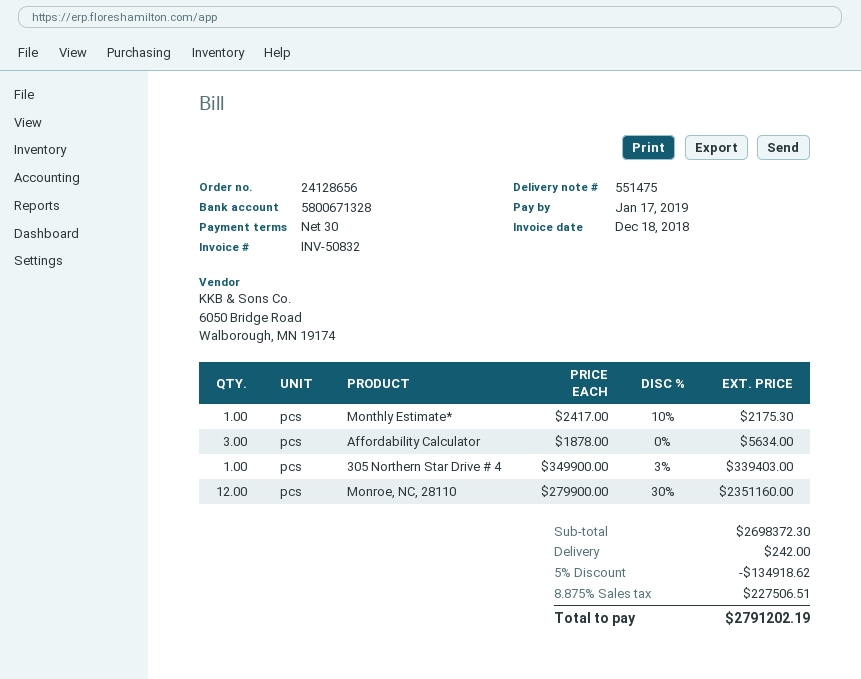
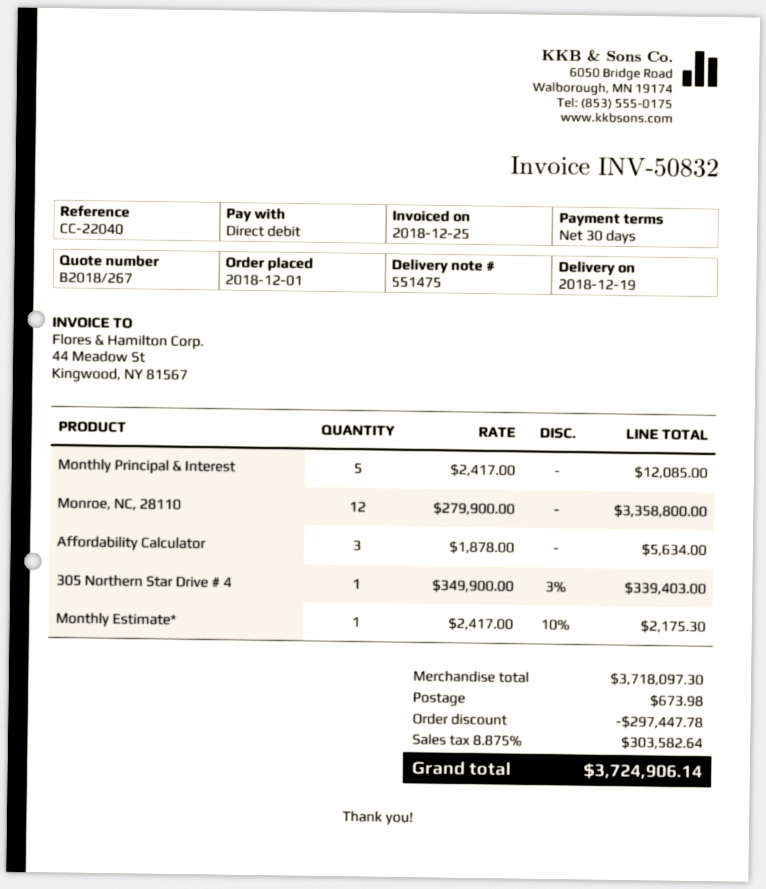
invoice date: 2018-12-18 -> 2018-12-25
Monroe, NC, 28110: 12 x 279900.00 - 30% = 2351160.00 -> 12 x 279900.00 = 3358800.00
Monthly Principal & Interest: none -> 5 x 2417.00 = 12085.00
subtotal: 2698372.30 -> 3718097.30
discount: 134918.62 -> 297447.78
shipping: 242.00 -> 673.98
tax: 8.875% = 227506.51 -> 8.875% = 303582.64
total: 2791202.19 -> 3724906.14

